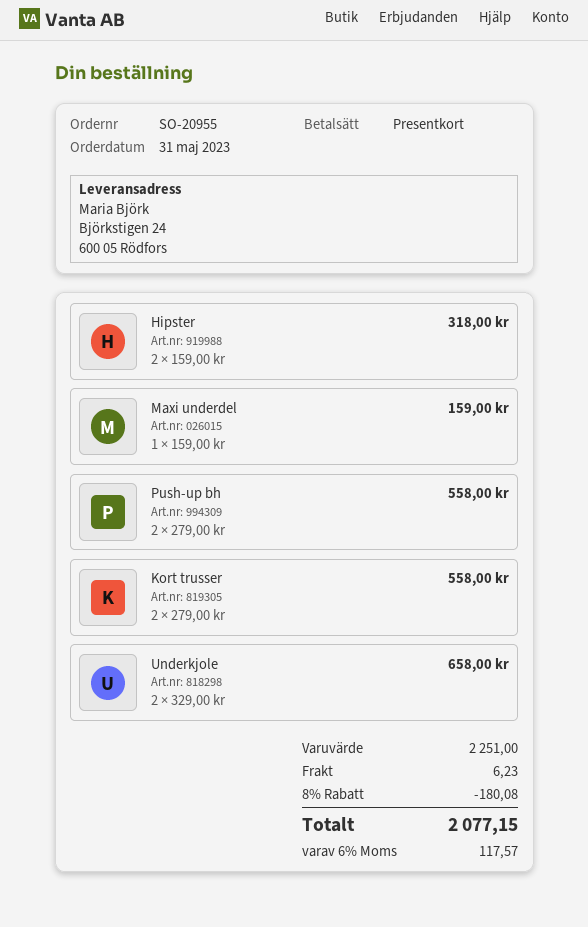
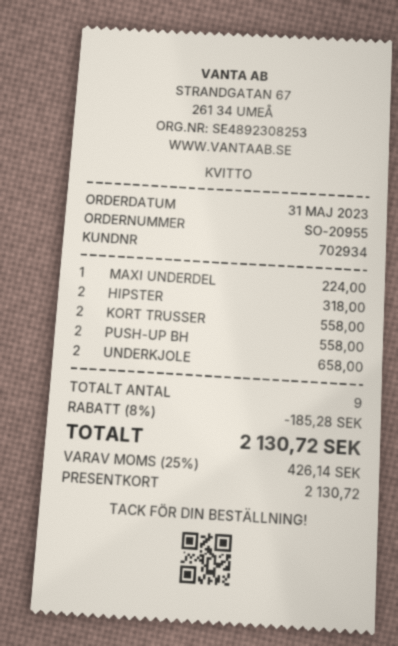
Maxi underdel: 1 for 159.00 -> 1 for 224.00
discount: 8% = 180.08 -> 8% = 185.28
shipping: 6.23 -> none
tax: 6% = 117.57 -> 25% = 426.14
total: 2077.15 -> 2130.72

